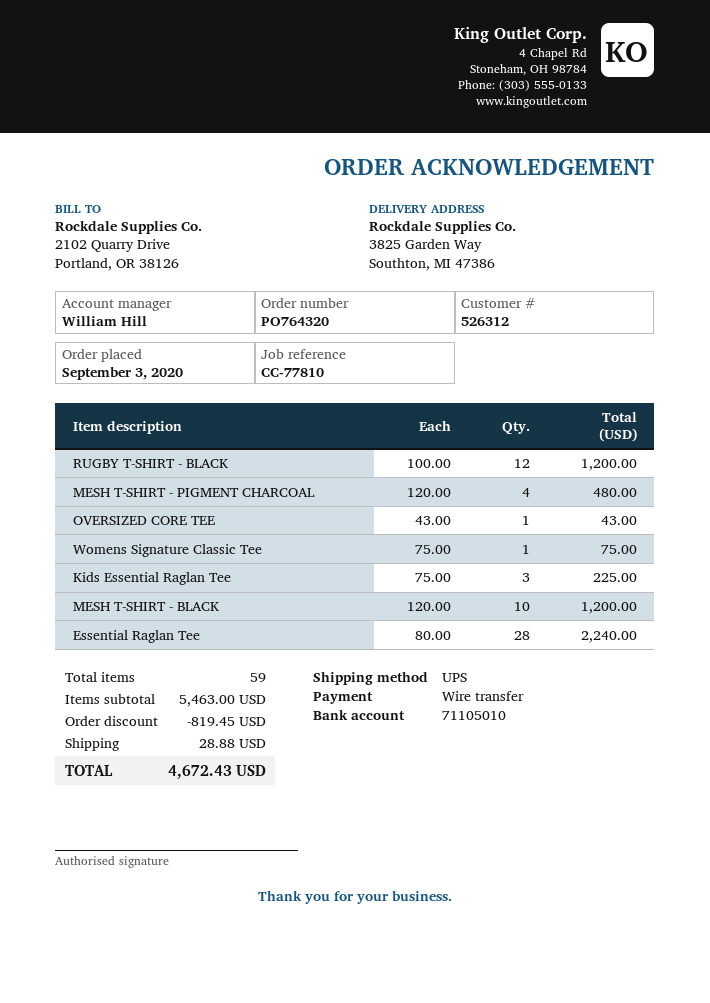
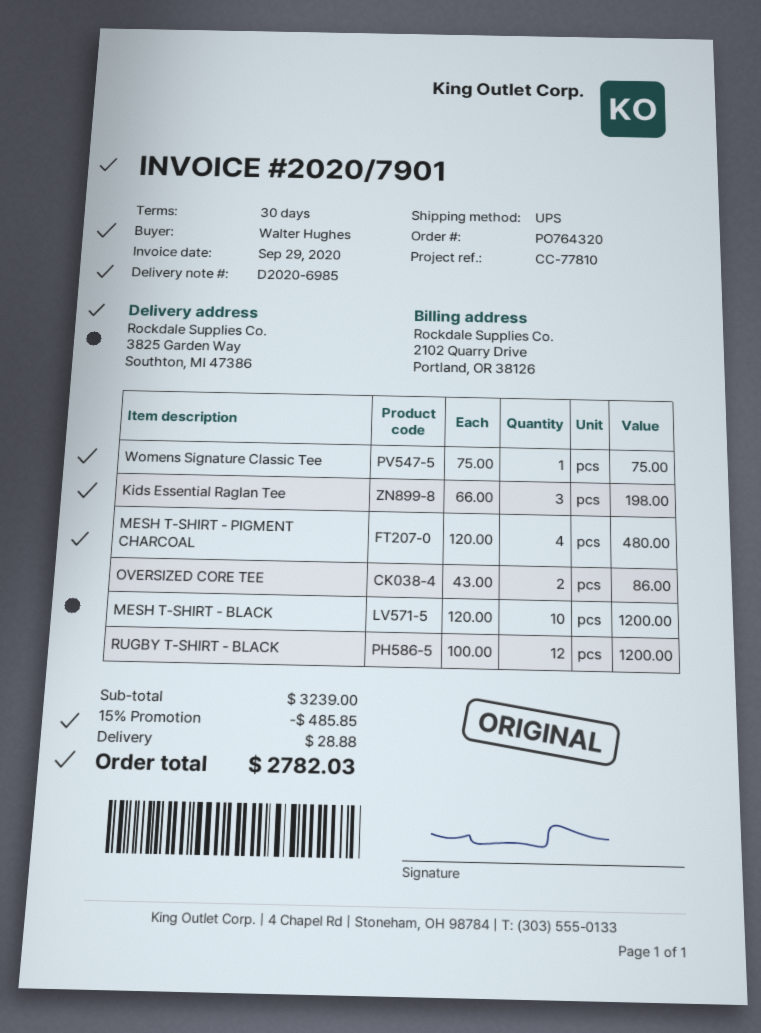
OVERSIZED CORE TEE: 1 x 43.00 = 43.00 -> 2 x 43.00 = 86.00
Kids Essential Raglan Tee: 3 x 75.00 = 225.00 -> 3 x 66.00 = 198.00
Essential Raglan Tee: 28 x 80.00 = 2240.00 -> none
subtotal: 5463.00 -> 3239.00
discount: 819.45 -> 485.85
total: 4672.43 -> 2782.03

